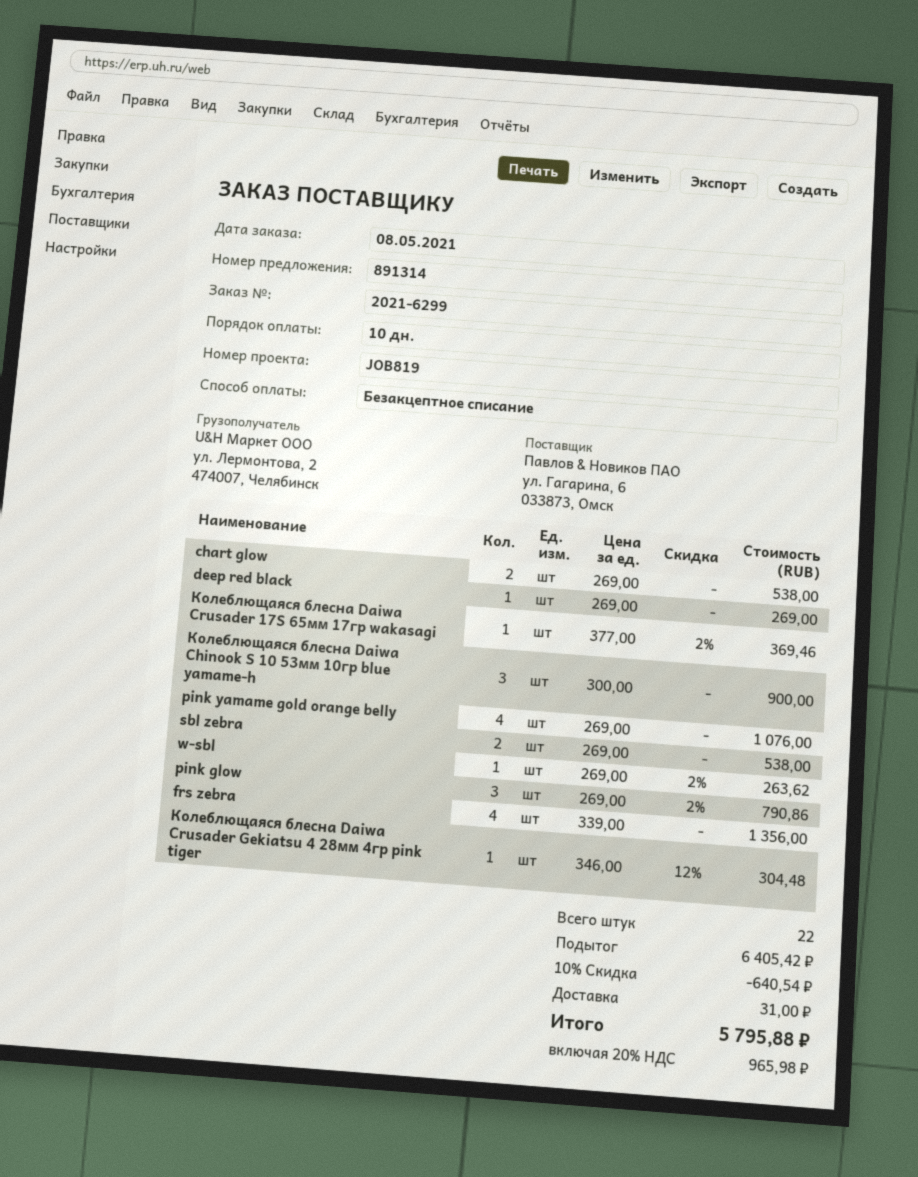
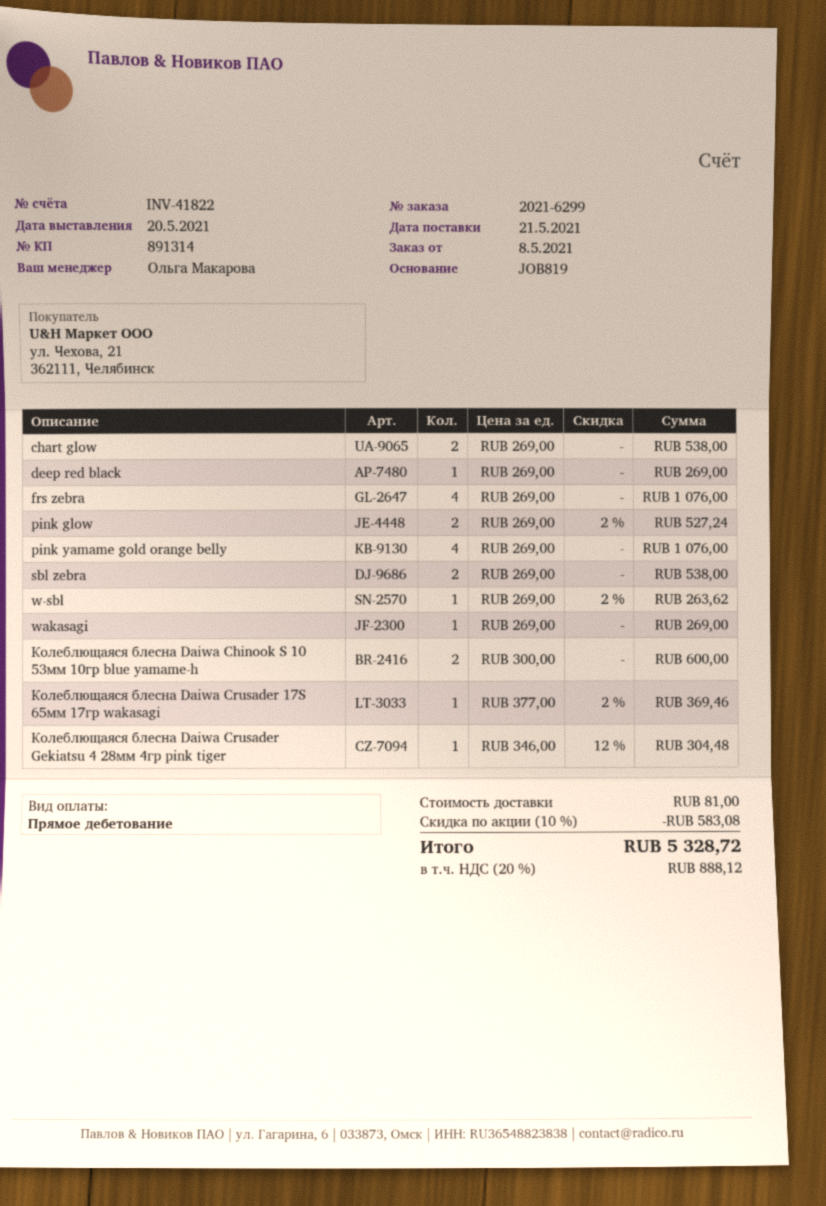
Колеблющаяся блесна Daiwa Chinook S 10 53мм 10гр blue yamame-h: 3 x 300.00 = 900.00 -> 2 x 300.00 = 600.00
pink glow: 3 x 269.00 - 2% = 790.86 -> 2 x 269.00 - 2% = 527.24
frs zebra: 4 x 339.00 = 1356.00 -> 4 x 269.00 = 1076.00
wakasagi: none -> 1 x 269.00 = 269.00
discount: 10% = 640.54 -> 10% = 583.08
shipping: 31.00 -> 81.00
tax: 20% = 965.98 -> 20% = 888.12
total: 5795.88 -> 5328.72

